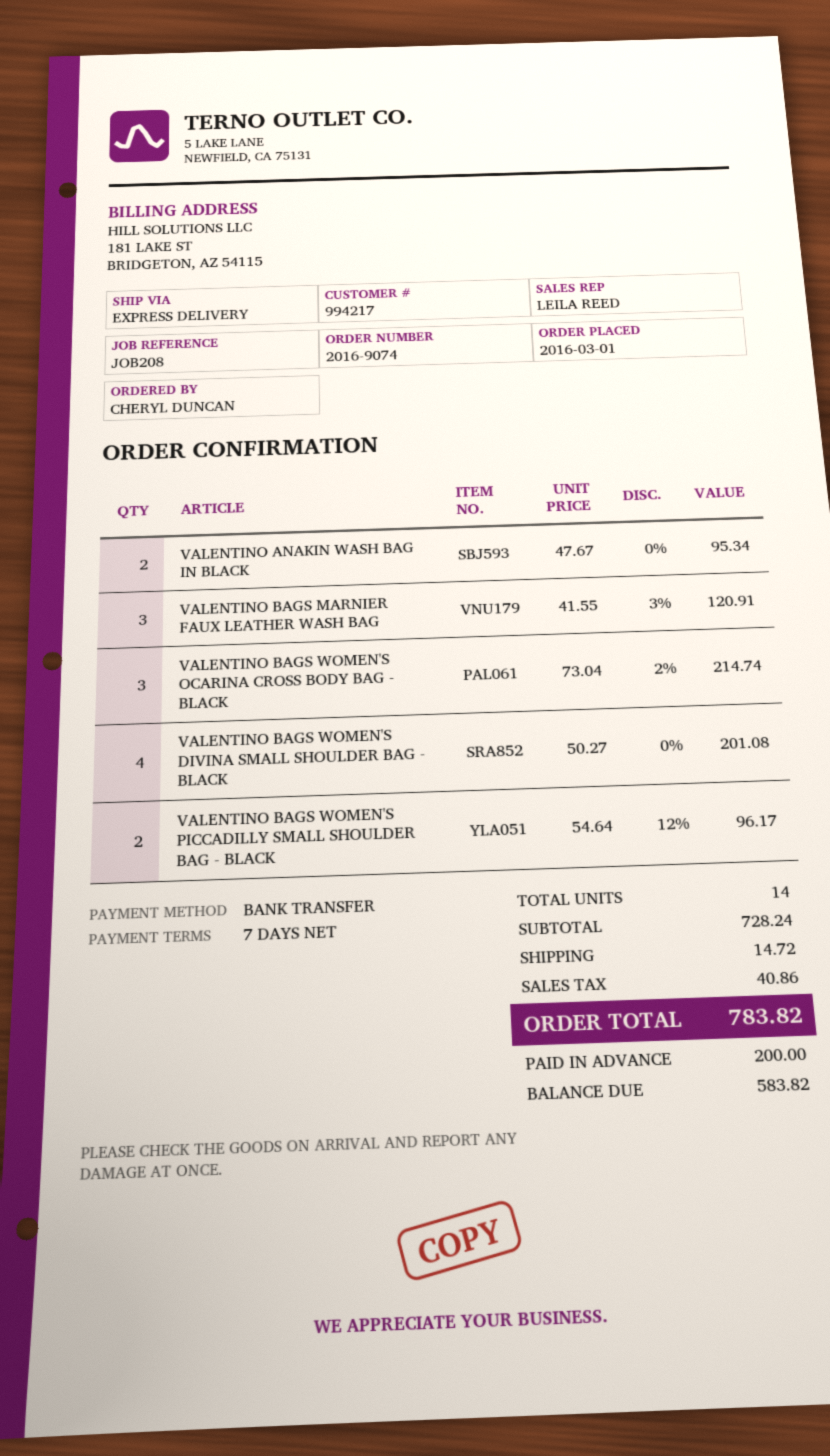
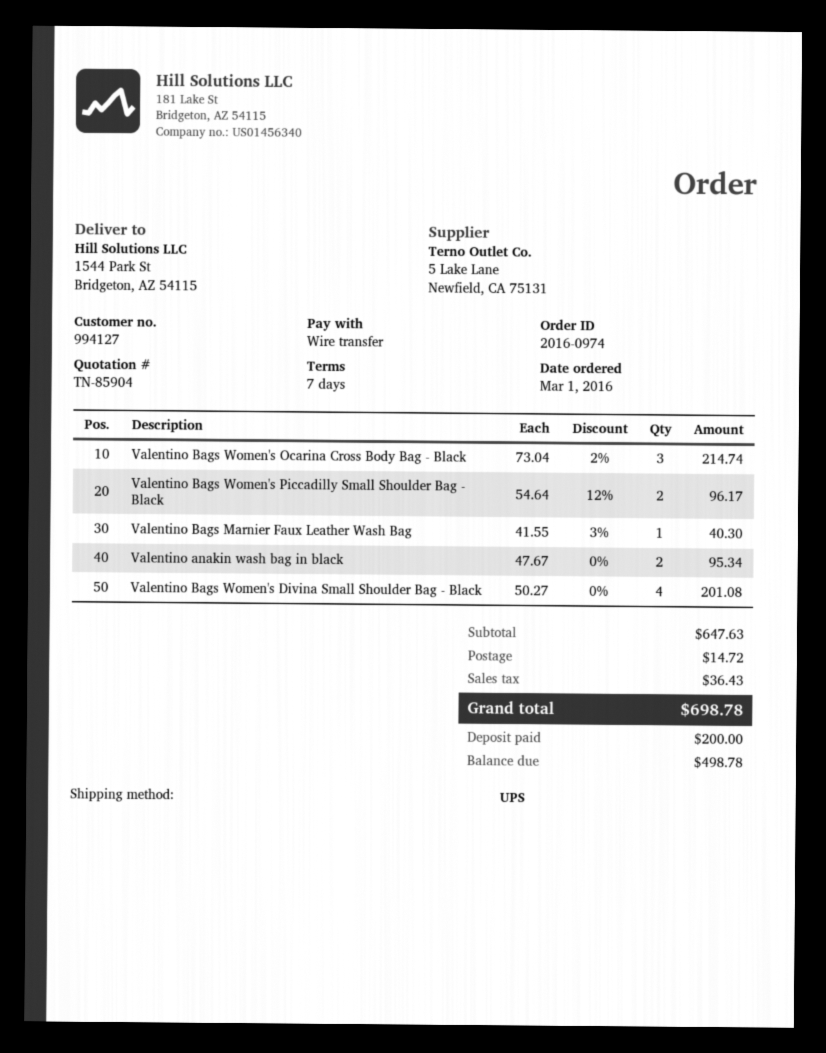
order number: 2016-9074 -> 2016-0974
customer number: 994217 -> 994127
shipping method: express -> UPS
VALENTINO BAGS MARNIER FAUX LEATHER WASH BAG: 3 x 41.55 - 3% = 120.91 -> 1 x 41.55 - 3% = 40.30
subtotal: 728.24 -> 647.63
tax: 40.86 -> 36.43
total: 783.82 -> 698.78
balance: 583.82 -> 498.78

